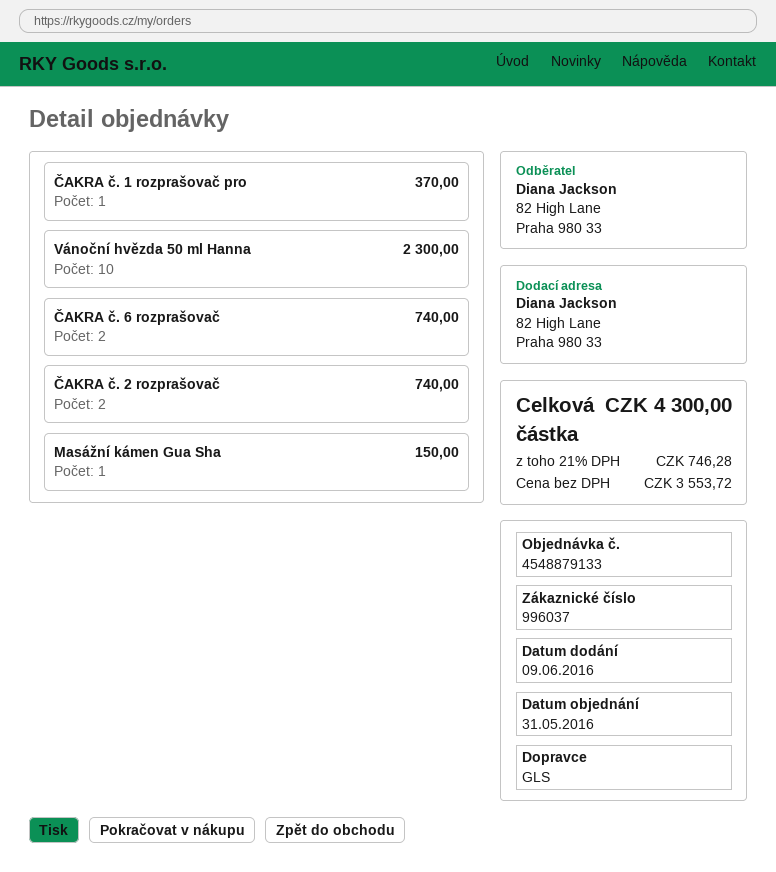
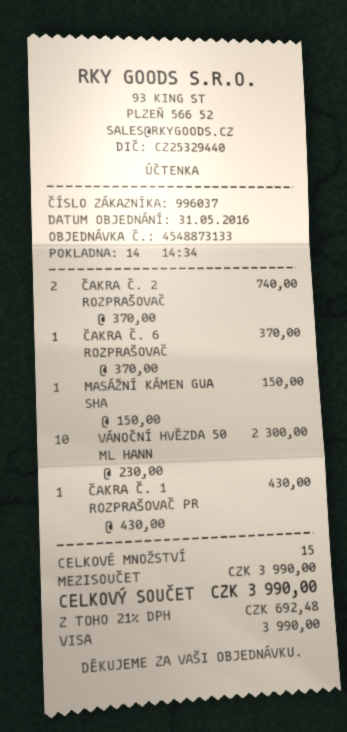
order number: 4548879133 -> 4548873133
ČAKRA č. 1 rozprašovač pro: 1 for 370.00 -> 1 for 430.00
ČAKRA č. 6 rozprašovač: 2 for 740.00 -> 1 for 370.00
tax: 21% = 746.28 -> 21% = 692.48
total: 4300.00 -> 3990.00

